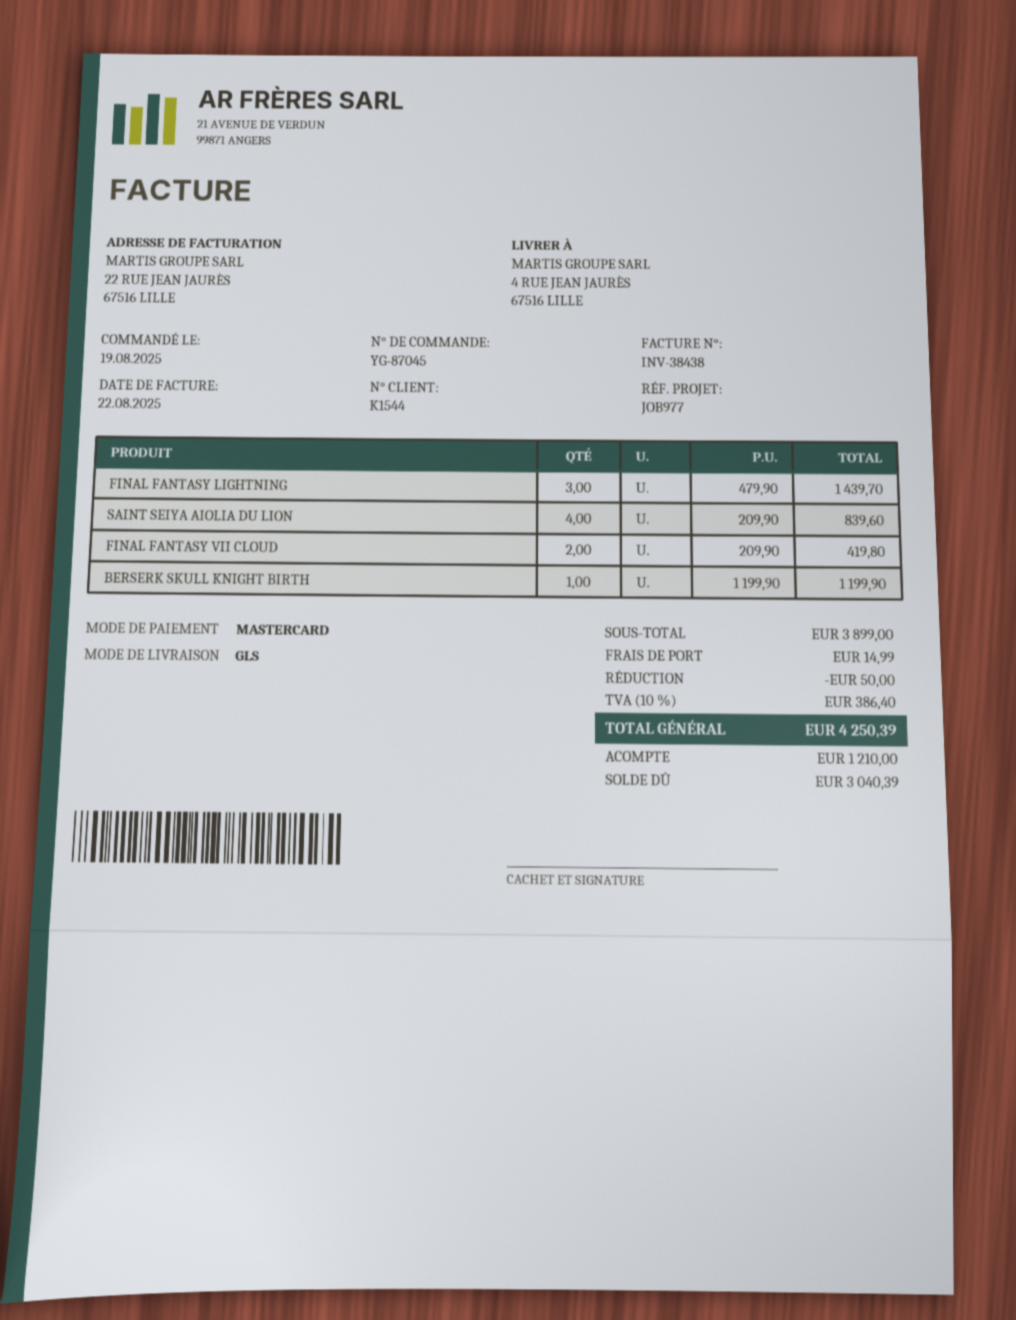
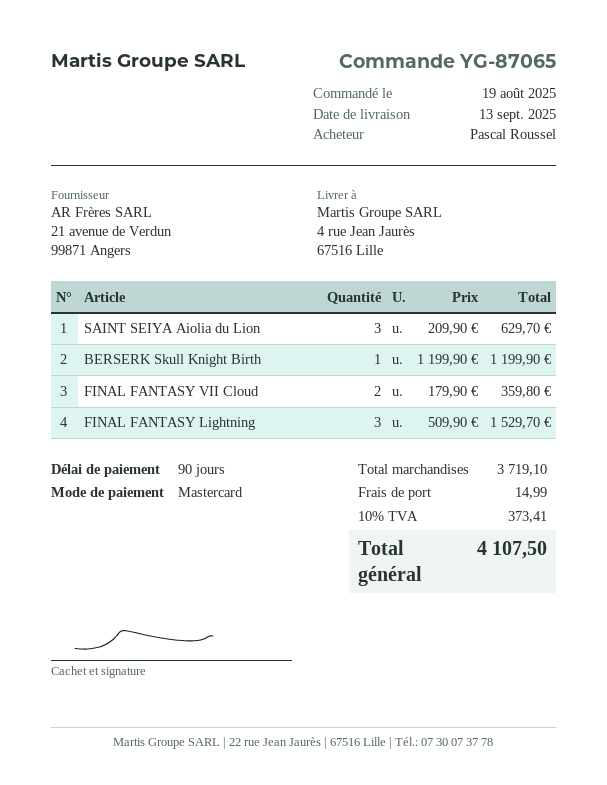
order number: YG-87045 -> YG-87065
FINAL FANTASY LIGHTNING: 3 x 479.90 = 1439.70 -> 3 x 509.90 = 1529.70
SAINT SEIYA AIOLIA DU LION: 4 x 209.90 = 839.60 -> 3 x 209.90 = 629.70
FINAL FANTASY VII CLOUD: 2 x 209.90 = 419.80 -> 2 x 179.90 = 359.80
subtotal: 3899.00 -> 3719.10
discount: 50.00 -> none
tax: 10% = 386.40 -> 10% = 373.41
total: 4250.39 -> 4107.50

